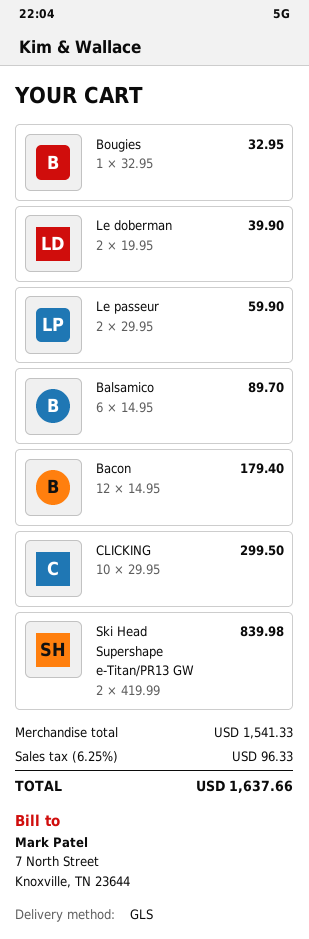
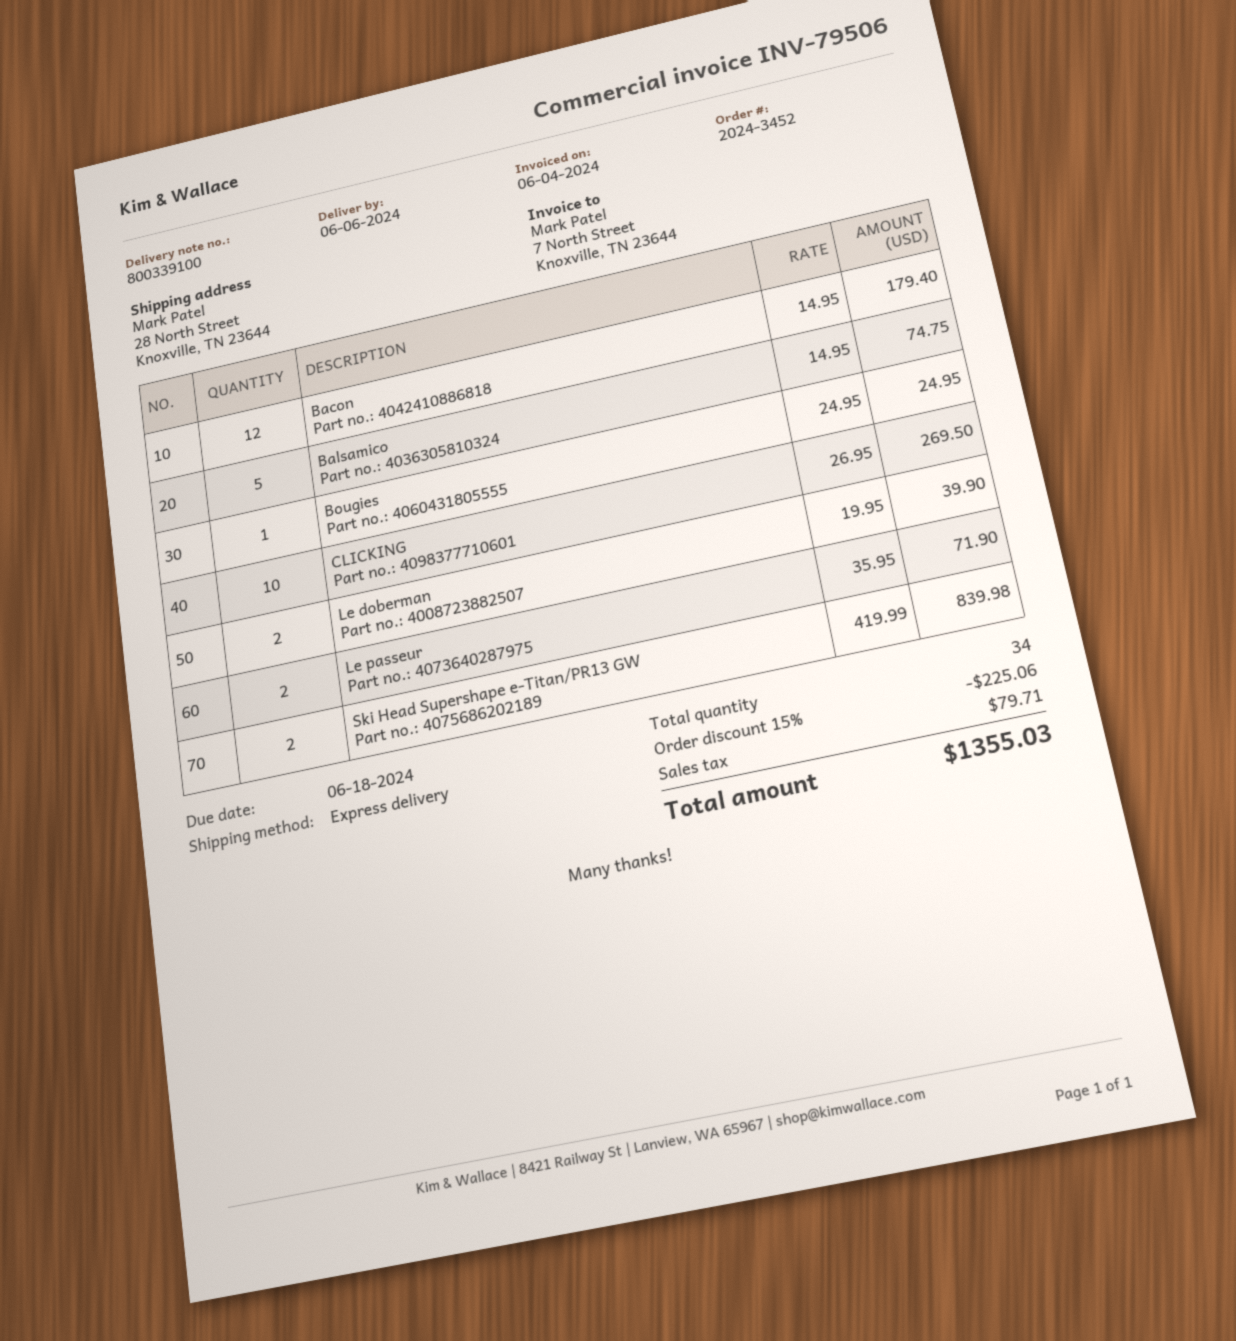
shipping method: GLS -> express
Bougies: 1 x 32.95 = 32.95 -> 1 x 24.95 = 24.95
Le passeur: 2 x 29.95 = 59.90 -> 2 x 35.95 = 71.90
Balsamico: 6 x 14.95 = 89.70 -> 5 x 14.95 = 74.75
CLICKING: 10 x 29.95 = 299.50 -> 10 x 26.95 = 269.50
discount: none -> 15% = 225.06
tax: 96.33 -> 79.71
total: 1637.66 -> 1355.03

